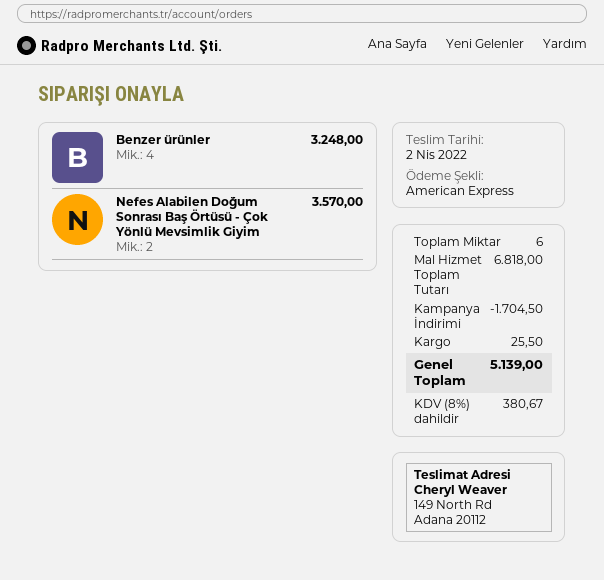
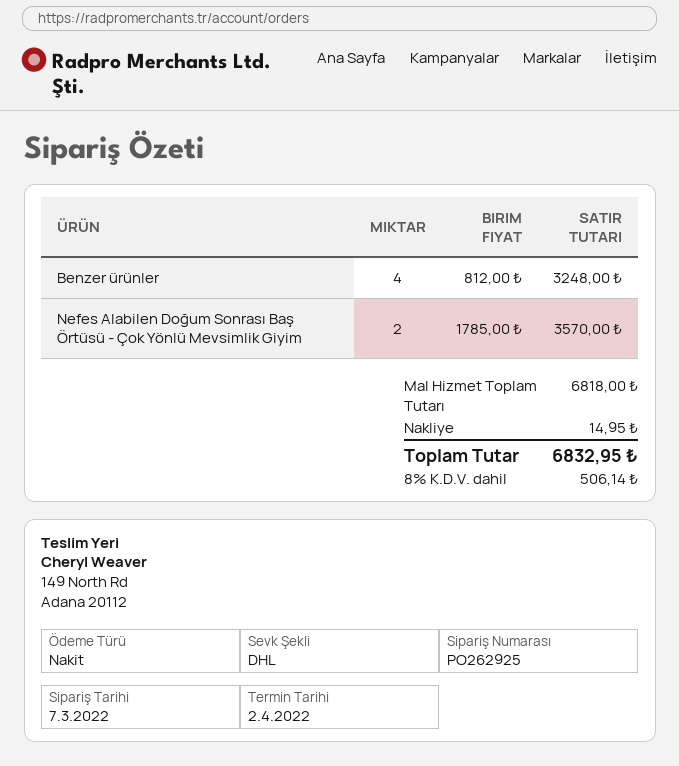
payment method: American Express -> cash
discount: 1704.50 -> none
shipping: 25.50 -> 14.95
tax: 8% = 380.67 -> 8% = 506.14
total: 5139.00 -> 6832.95

